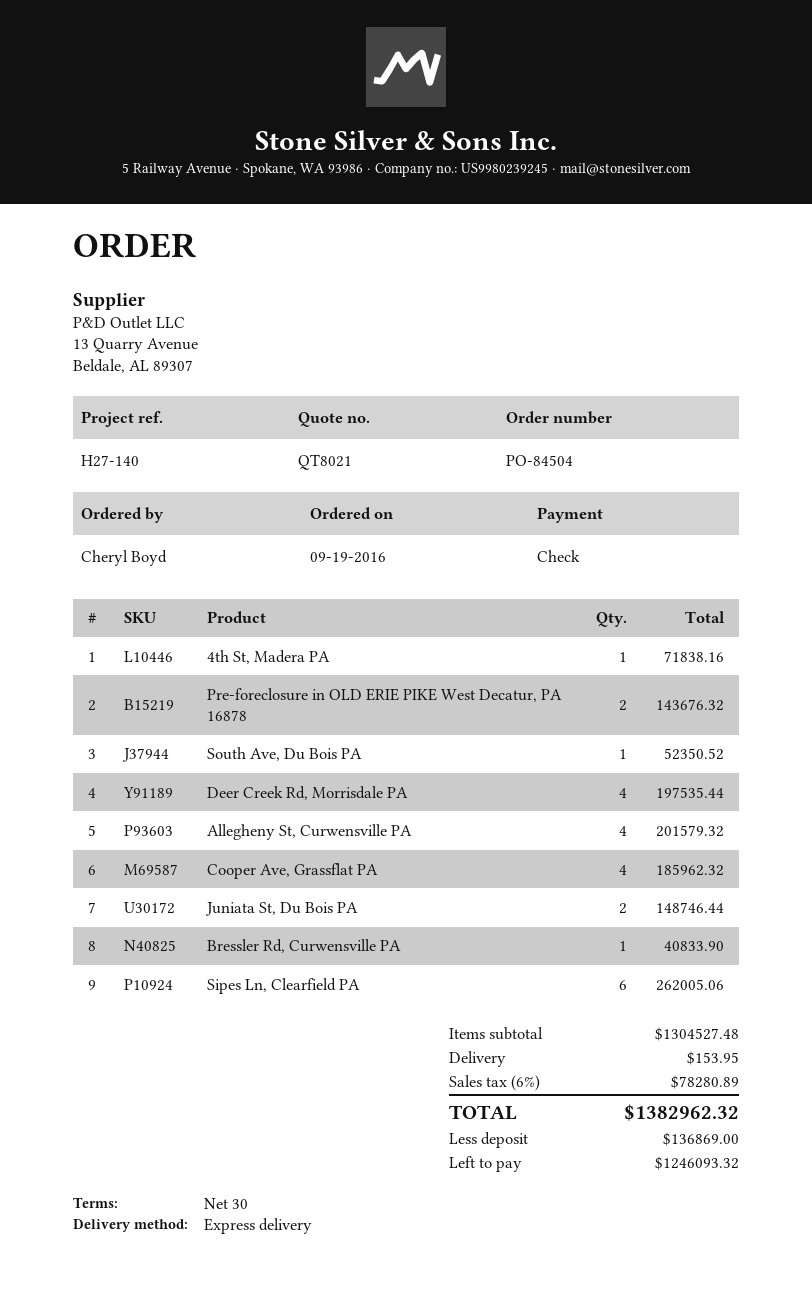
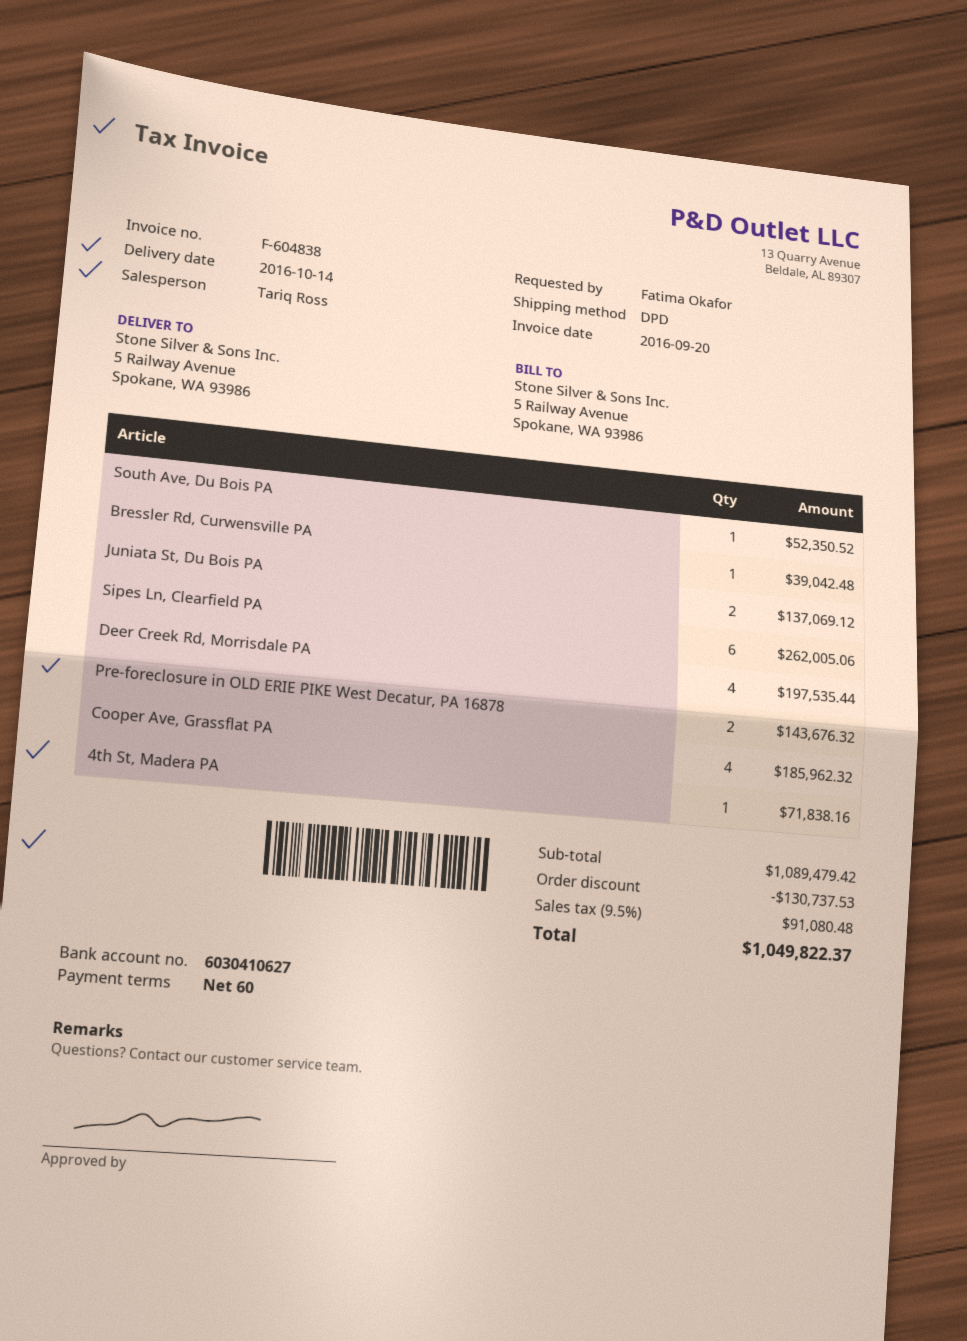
payment terms: 30 days -> 60 days
ordered by: Cheryl Boyd -> Fatima Okafor
shipping method: express -> DPD
Allegheny St, Curwensville PA: 4 for 201579.32 -> none
Juniata St, Du Bois PA: 2 for 148746.44 -> 2 for 137069.12
Bressler Rd, Curwensville PA: 1 for 40833.90 -> 1 for 39042.48
subtotal: 1304527.48 -> 1089479.42
discount: none -> 130737.53
shipping: 153.95 -> none
tax: 6% = 78280.89 -> 9.5% = 91080.48
total: 1382962.32 -> 1049822.37

